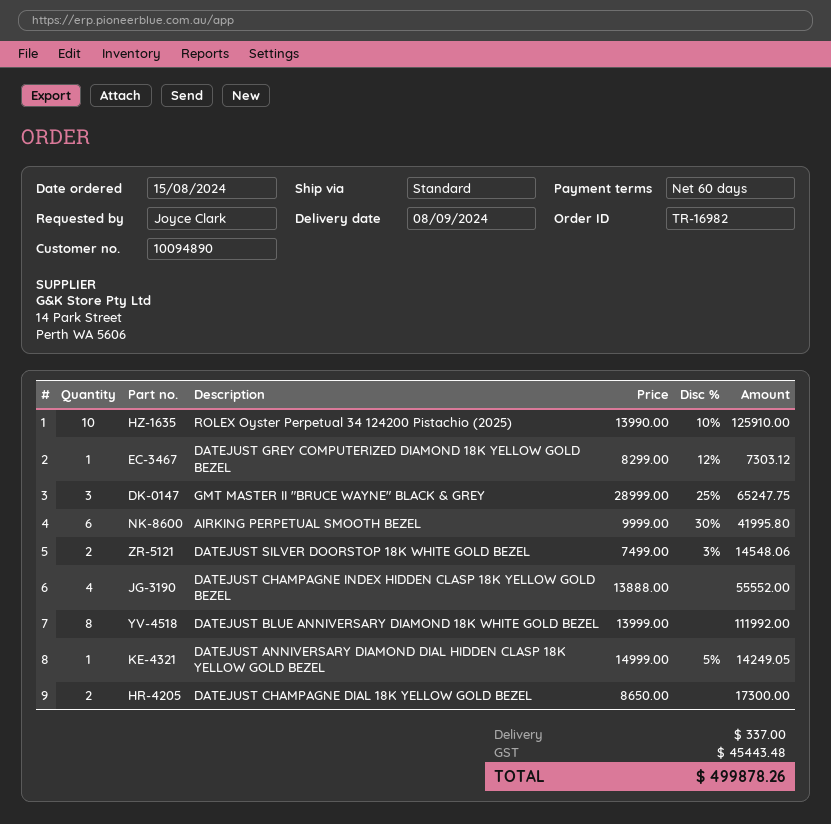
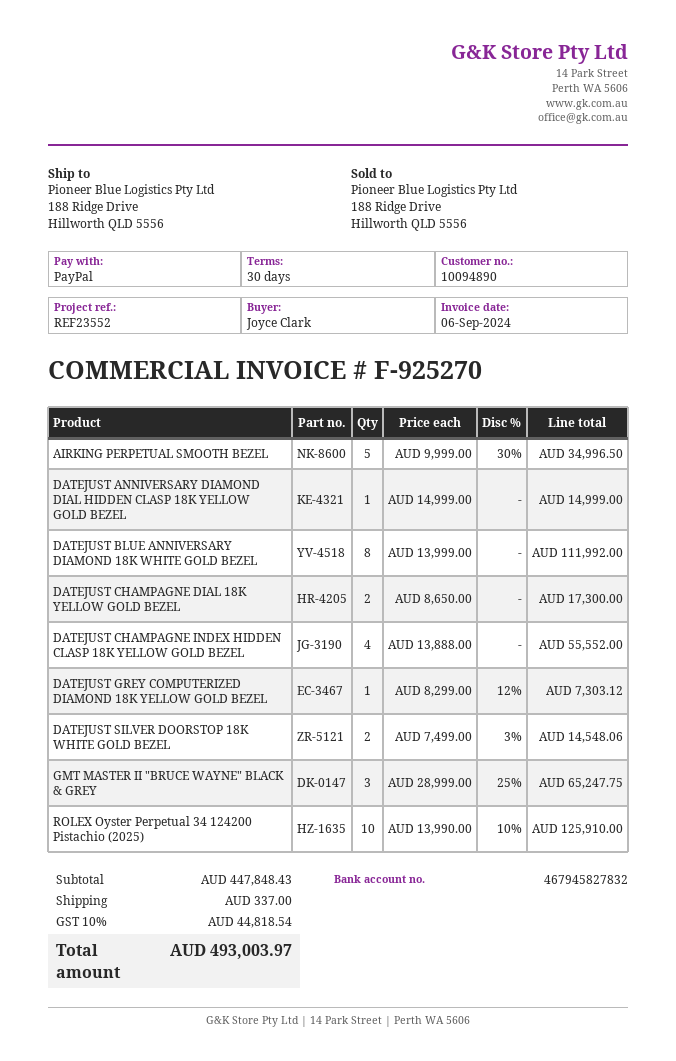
payment terms: 60 days -> 30 days
AIRKING PERPETUAL SMOOTH BEZEL: 6 x 9999.00 - 30% = 41995.80 -> 5 x 9999.00 - 30% = 34996.50
DATEJUST ANNIVERSARY DIAMOND DIAL HIDDEN CLASP 18K YELLOW GOLD BEZEL: 1 x 14999.00 - 5% = 14249.05 -> 1 x 14999.00 = 14999.00
tax: 45443.48 -> 44818.54
total: 499878.26 -> 493003.97

